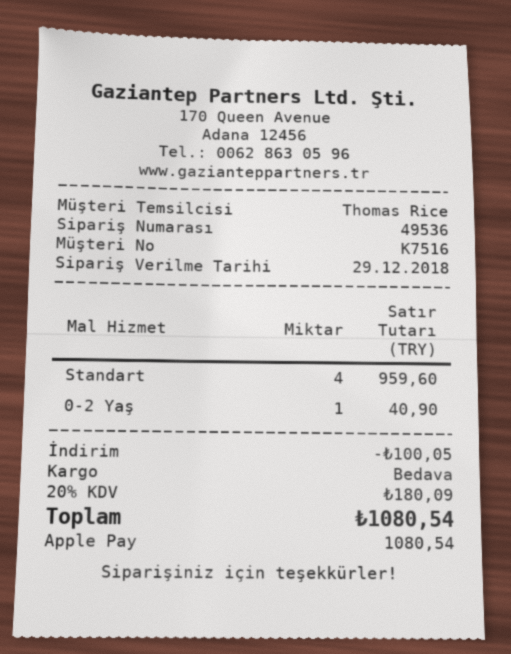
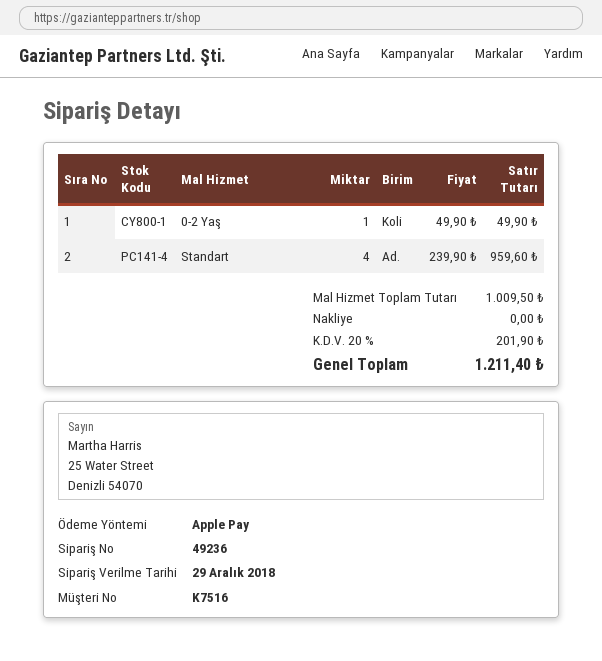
order number: 49536 -> 49236
0-2 Yaş: 1 for 40.90 -> 1 for 49.90
discount: 100.05 -> none
tax: 20% = 180.09 -> 20% = 201.90
total: 1080.54 -> 1211.40

